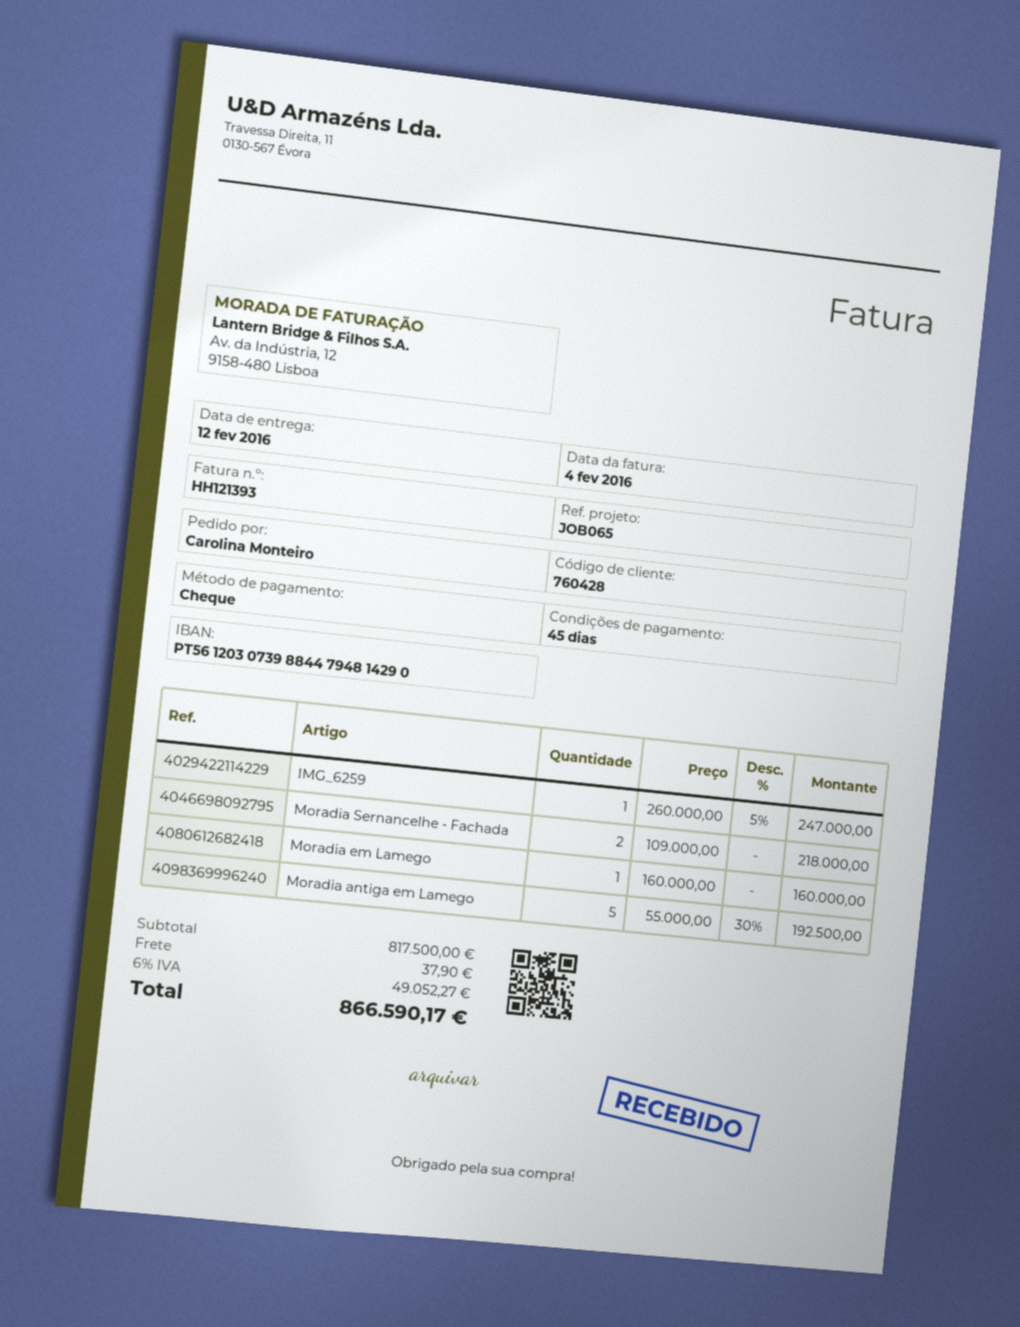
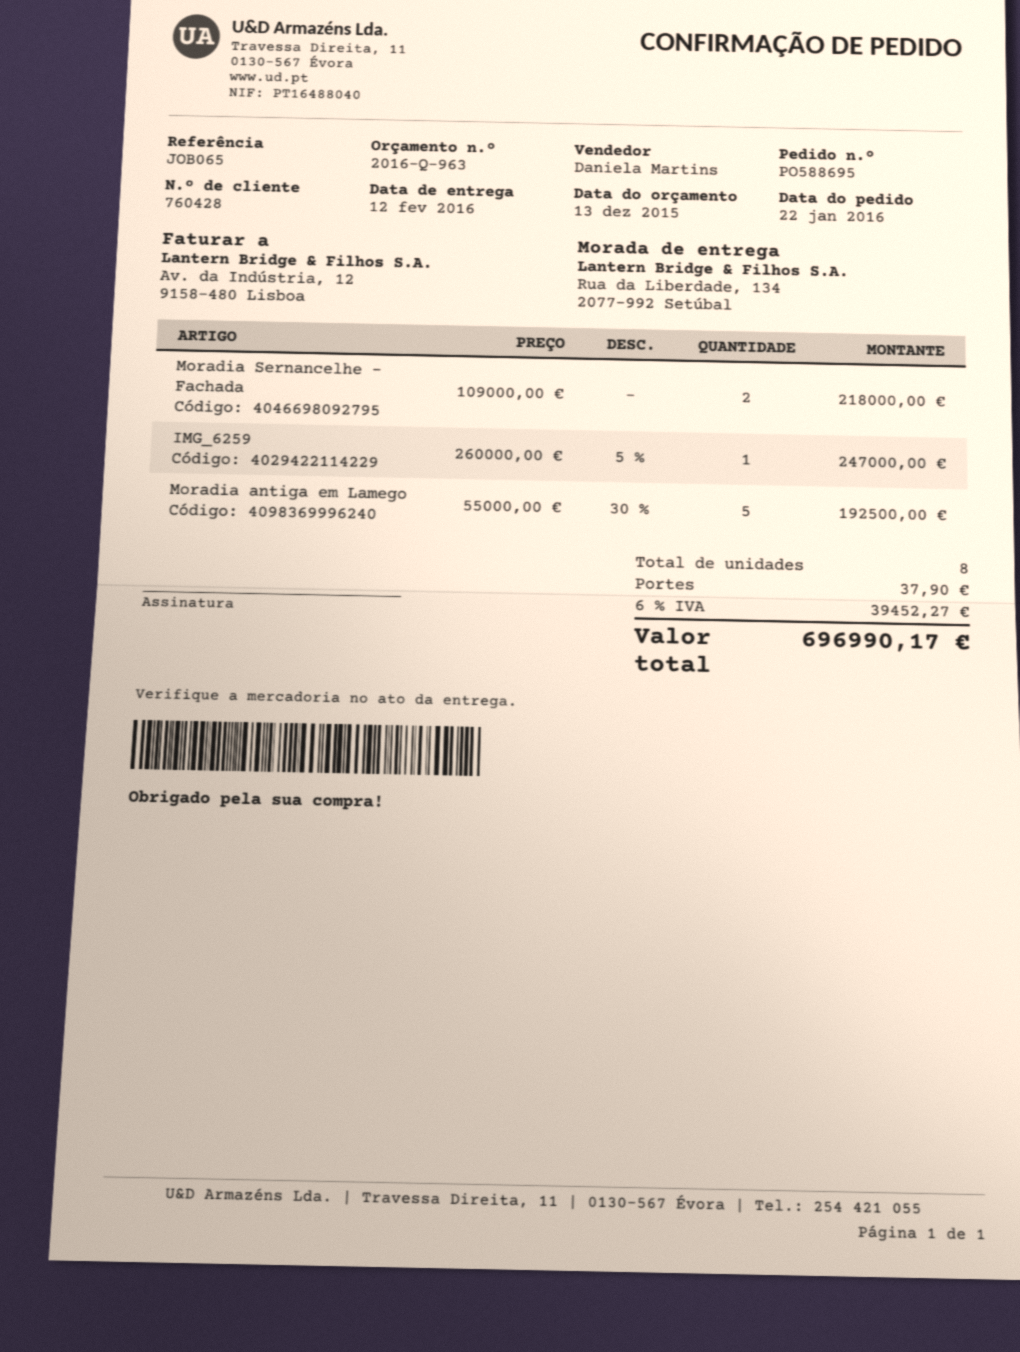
Moradia em Lamego: 1 x 160000.00 = 160000.00 -> none
tax: 6% = 49052.27 -> 6% = 39452.27
total: 866590.17 -> 696990.17

